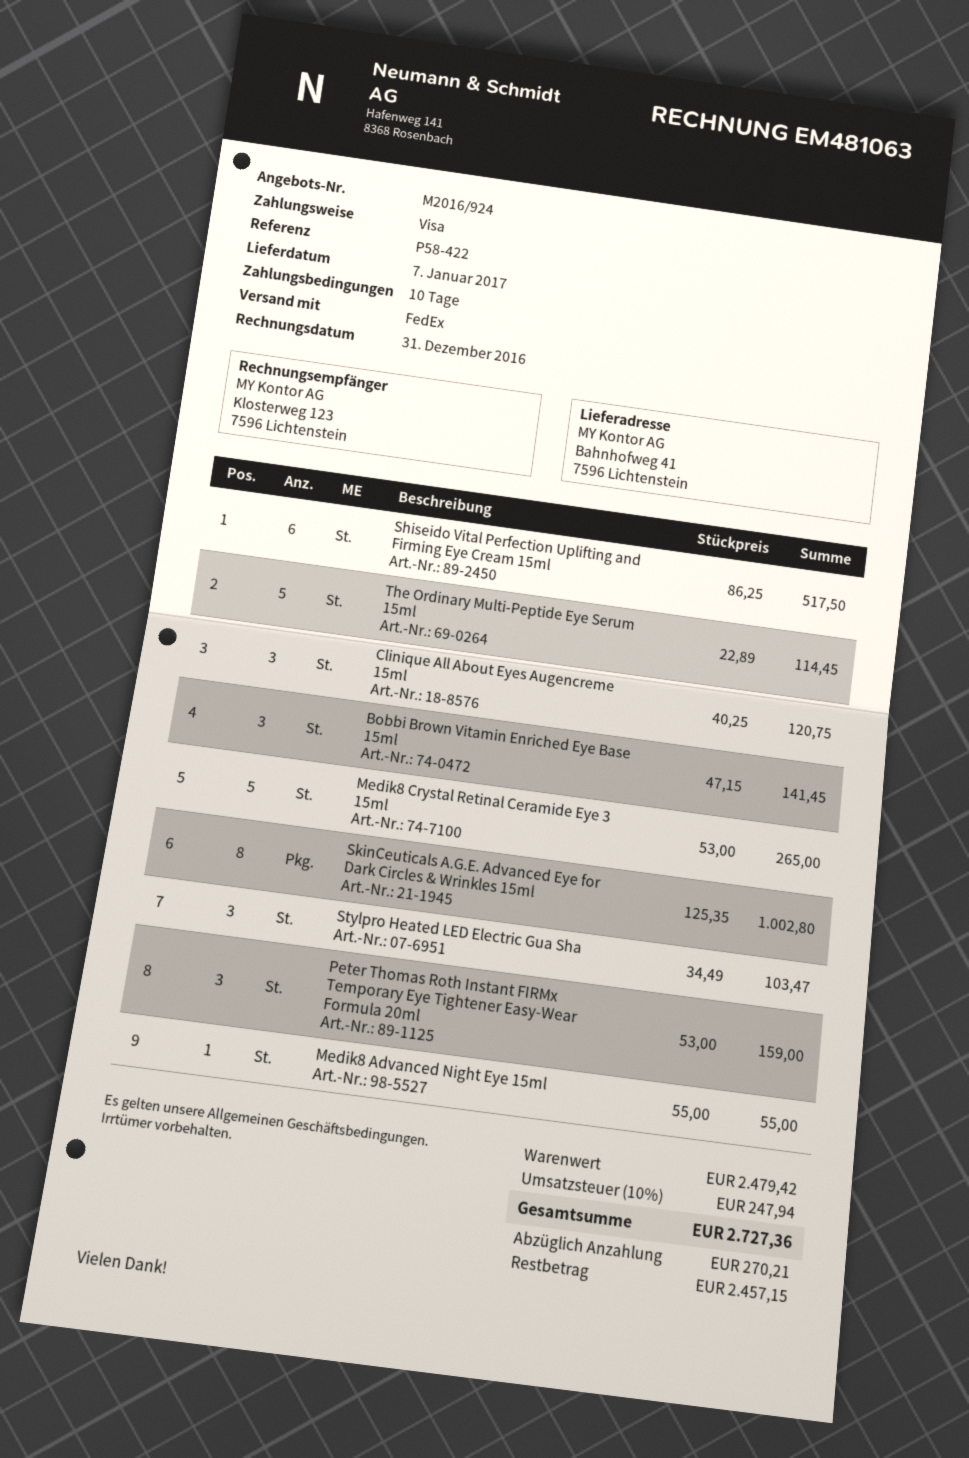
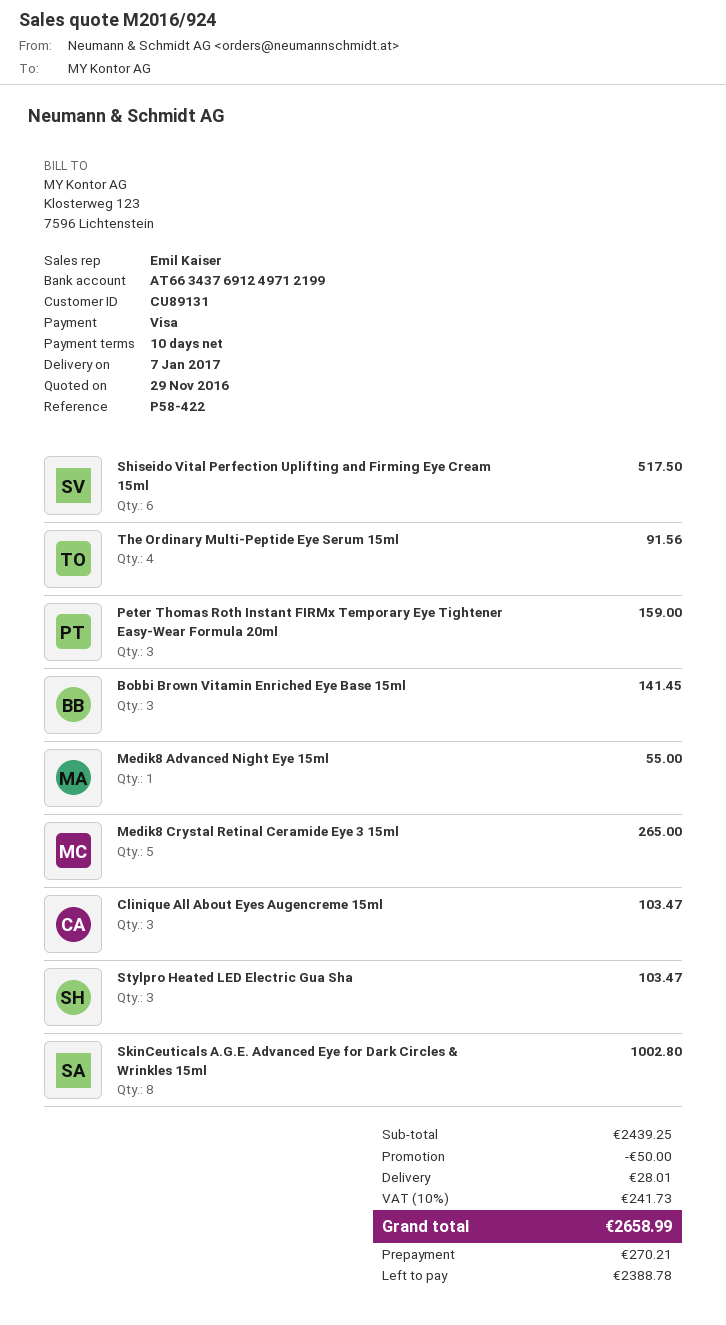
The Ordinary Multi-Peptide Eye Serum 15ml: 5 for 114.45 -> 4 for 91.56
Clinique All About Eyes Augencreme 15ml: 3 for 120.75 -> 3 for 103.47
subtotal: 2479.42 -> 2439.25
discount: none -> 50.00
shipping: none -> 28.01
tax: 10% = 247.94 -> 10% = 241.73
total: 2727.36 -> 2658.99
balance: 2457.15 -> 2388.78

